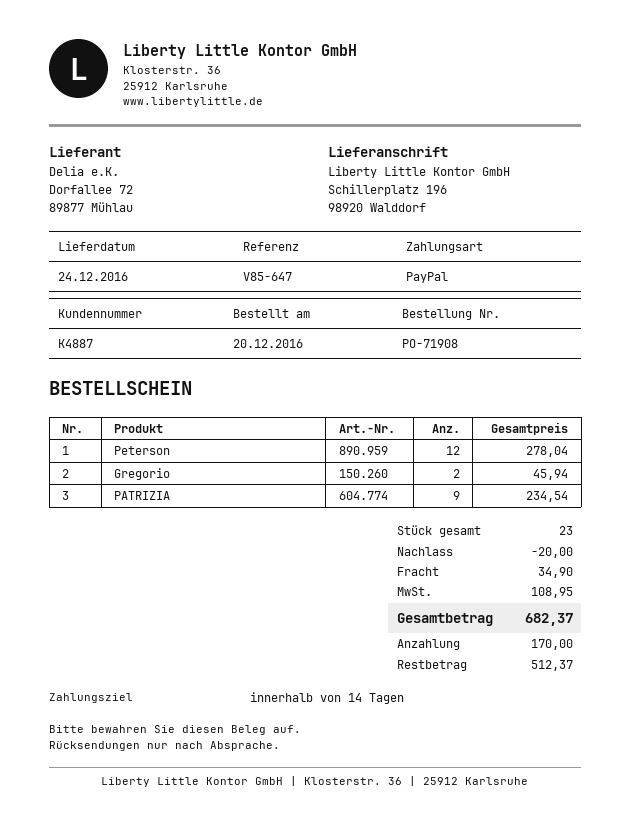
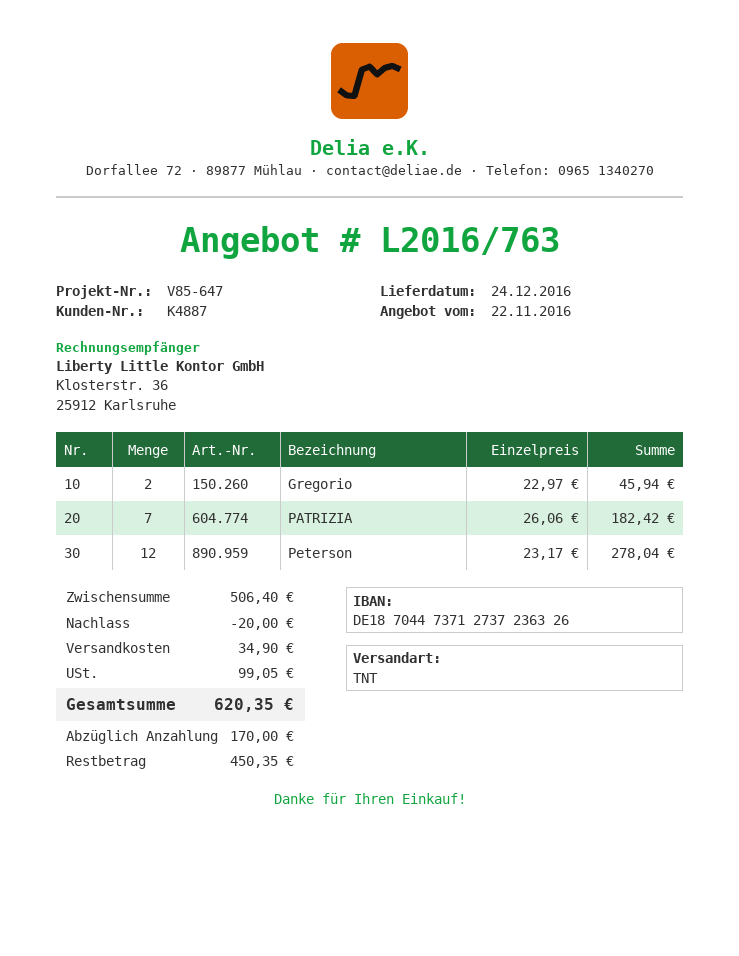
PATRIZIA: 9 for 234.54 -> 7 for 182.42
tax: 108.95 -> 99.05
total: 682.37 -> 620.35
balance: 512.37 -> 450.35

